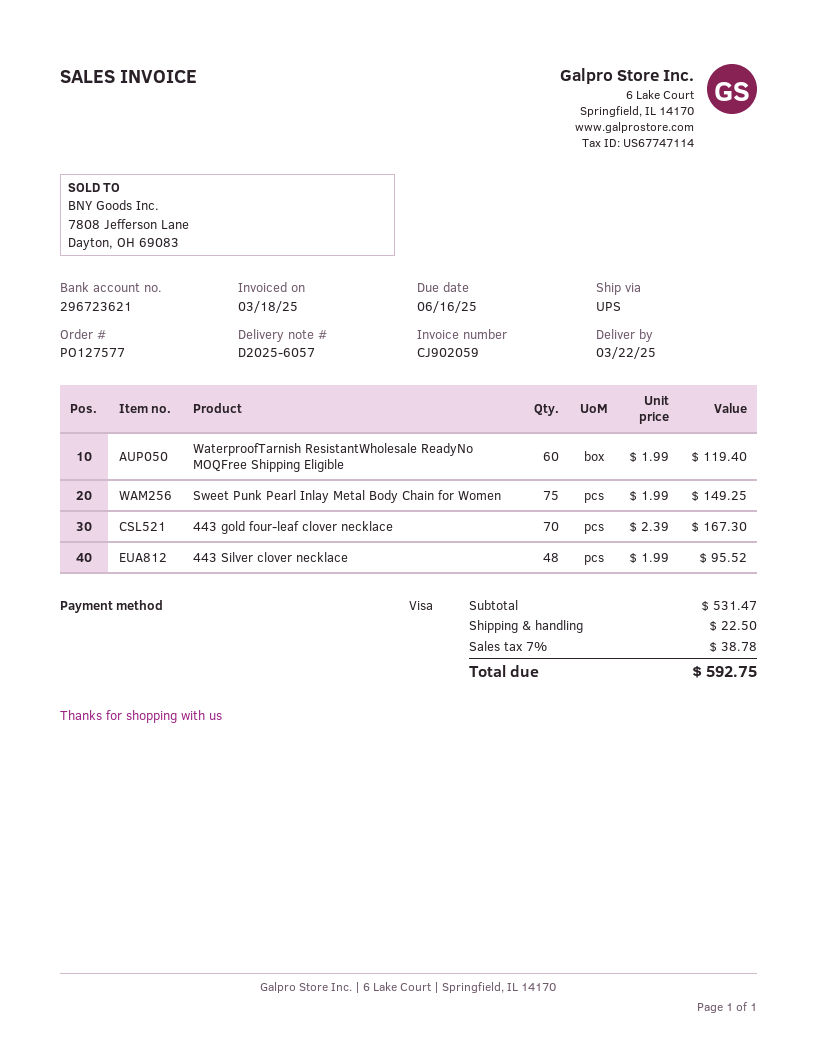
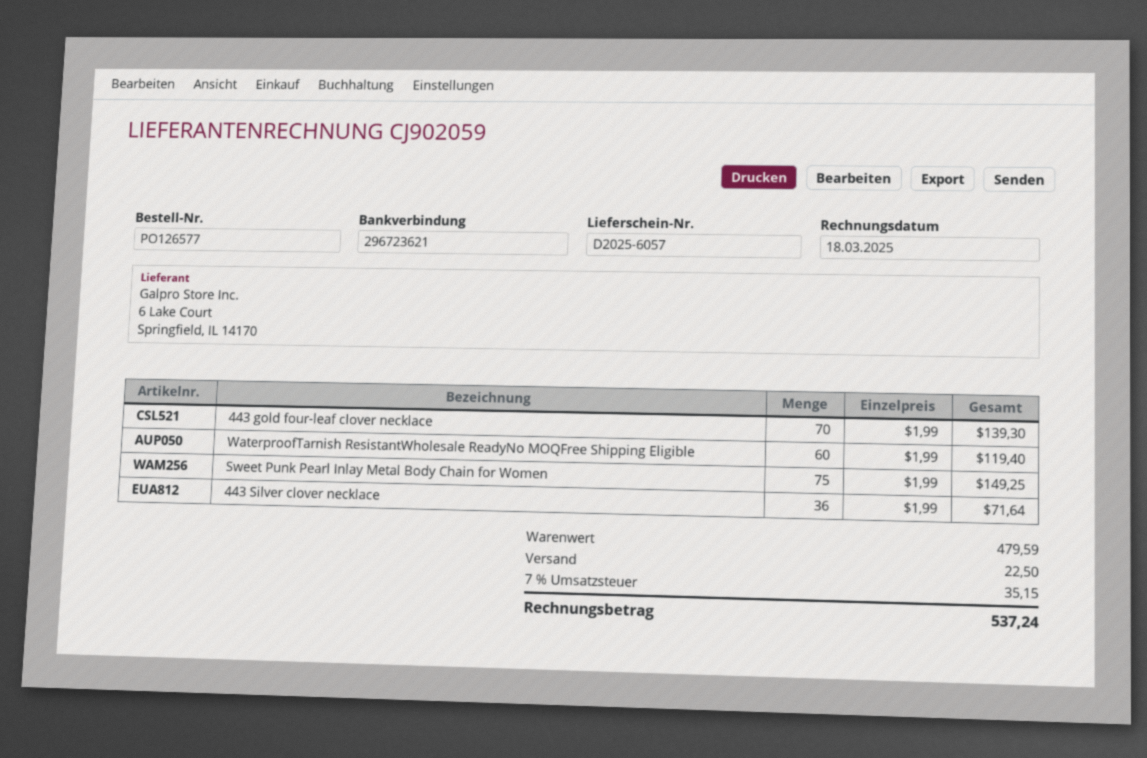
order number: PO127577 -> PO126577
443 gold four-leaf clover necklace: 70 x 2.39 = 167.30 -> 70 x 1.99 = 139.30
443 Silver clover necklace: 48 x 1.99 = 95.52 -> 36 x 1.99 = 71.64
subtotal: 531.47 -> 479.59
tax: 7% = 38.78 -> 7% = 35.15
total: 592.75 -> 537.24

